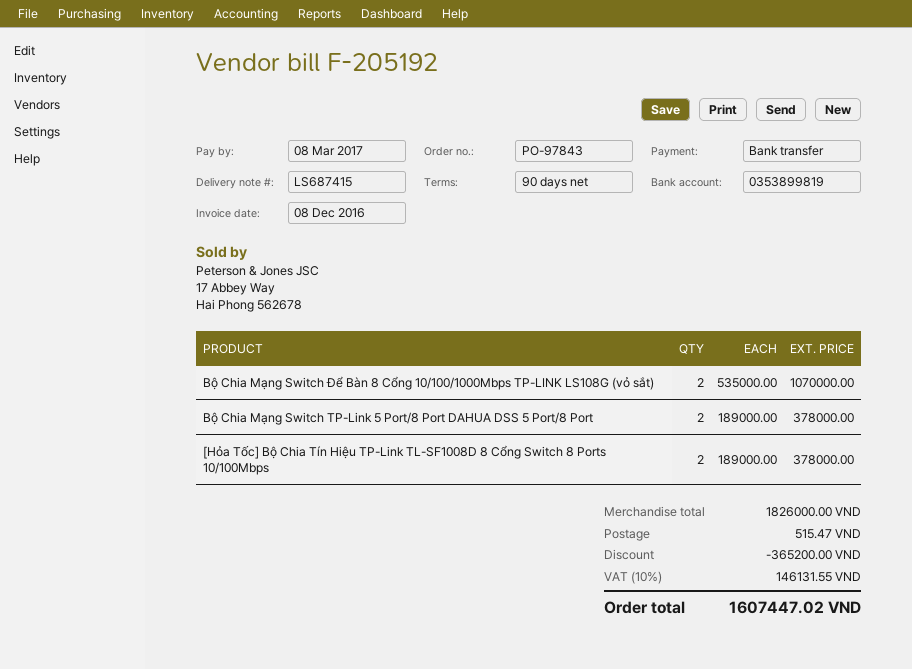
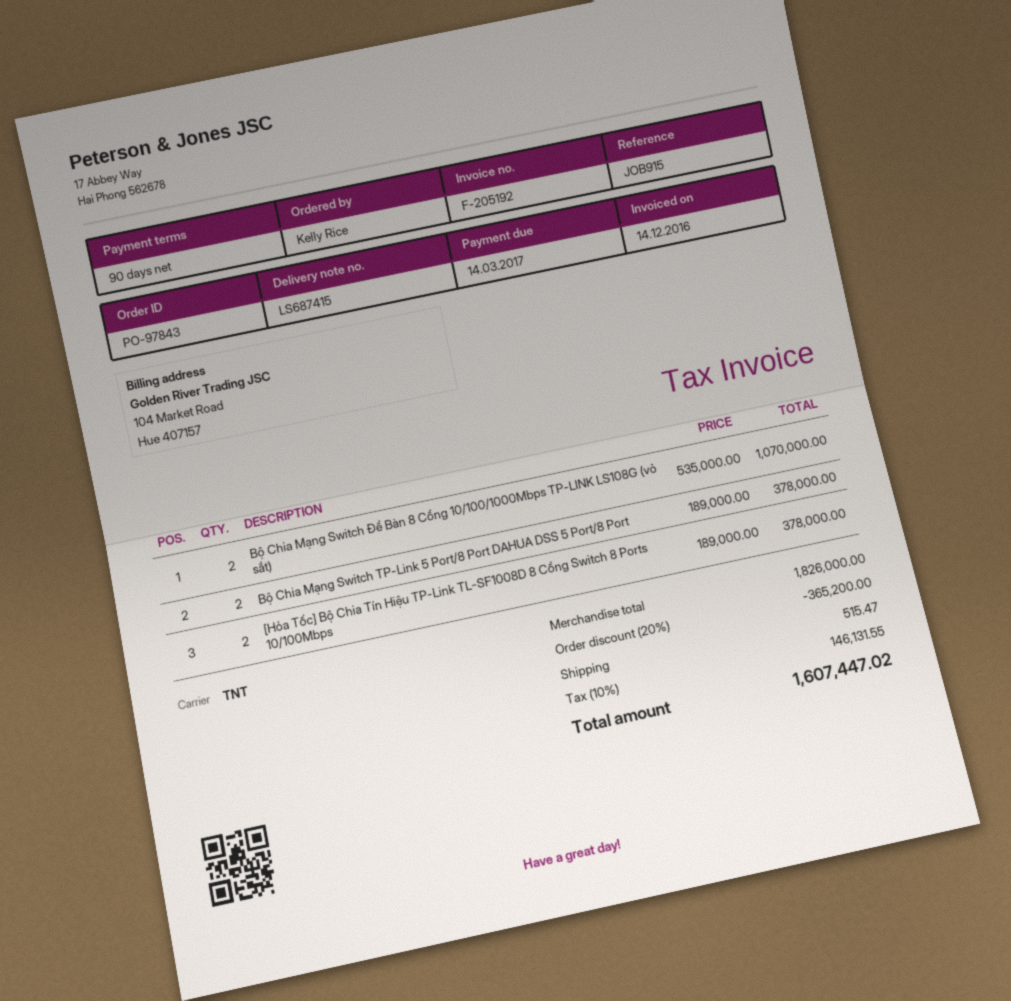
invoice date: 2016-12-08 -> 2016-12-14
due date: 2017-03-08 -> 2017-03-14

